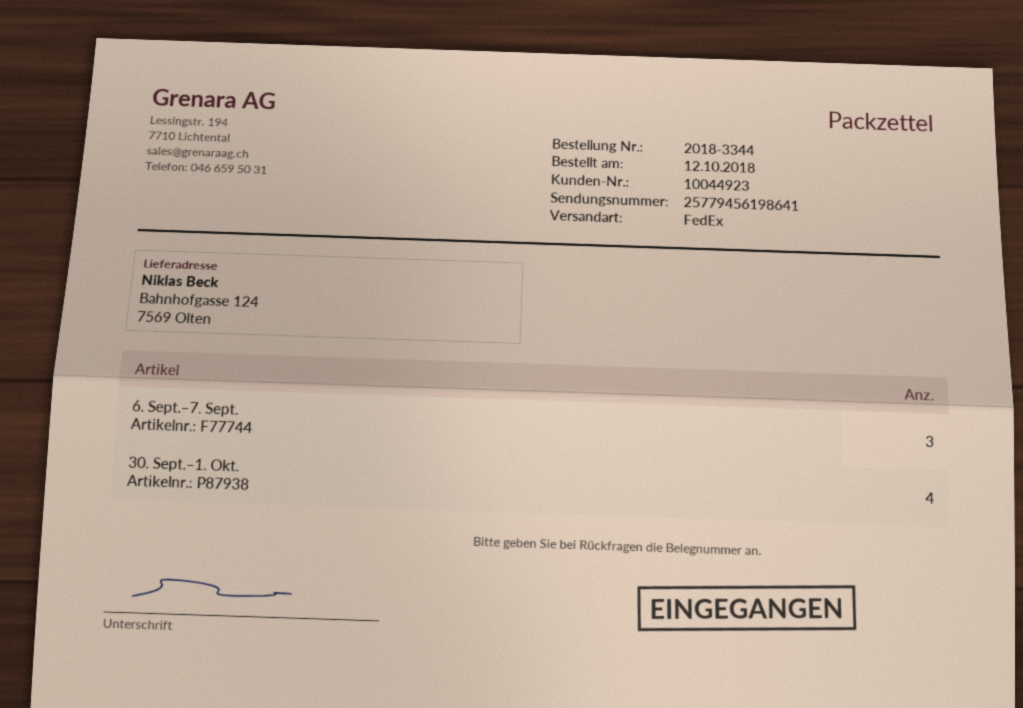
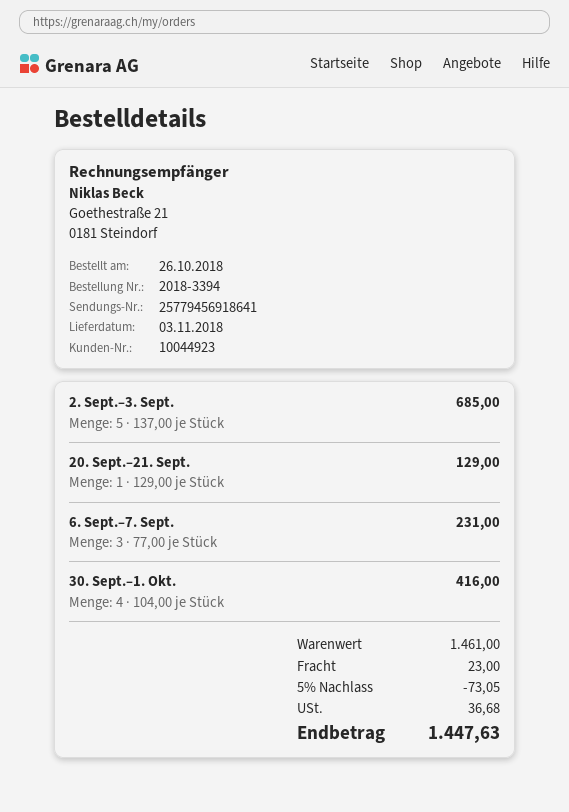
order number: 2018-3344 -> 2018-3394
order date: 2018-10-12 -> 2018-10-26
tracking number: 25779456198641 -> 25779456918641
2. Sept.–3. Sept.: none -> 5
20. Sept.–21. Sept.: none -> 1

